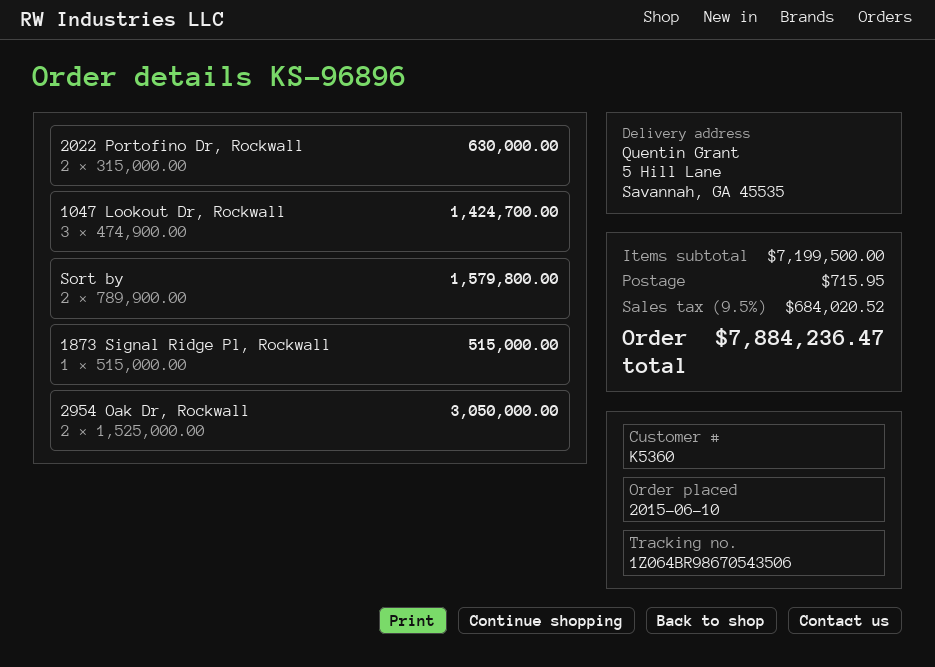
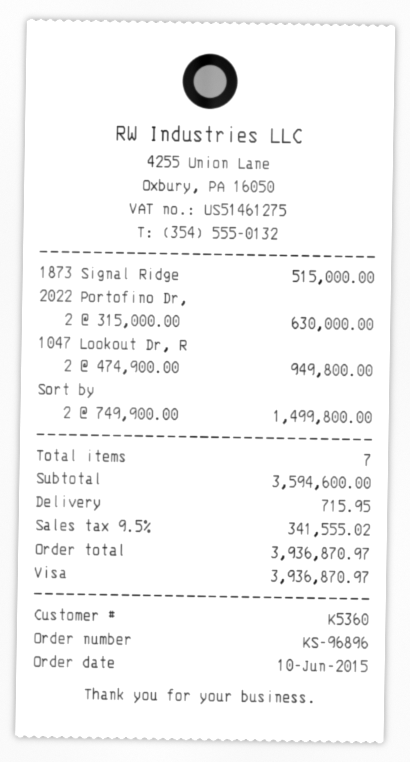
1047 Lookout Dr, Rockwall: 3 x 474900.00 = 1424700.00 -> 2 x 474900.00 = 949800.00
Sort by: 2 x 789900.00 = 1579800.00 -> 2 x 749900.00 = 1499800.00
2954 Oak Dr, Rockwall: 2 x 1525000.00 = 3050000.00 -> none
subtotal: 7199500.00 -> 3594600.00
tax: 9.5% = 684020.52 -> 9.5% = 341555.02
total: 7884236.47 -> 3936870.97

